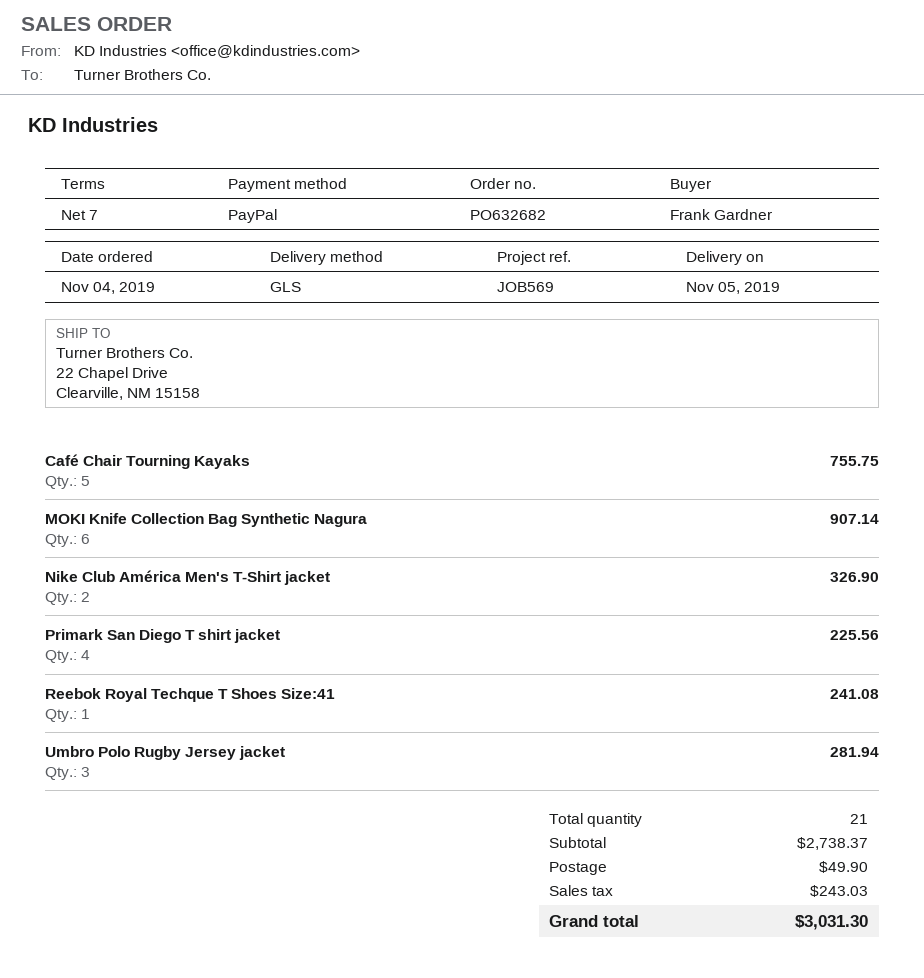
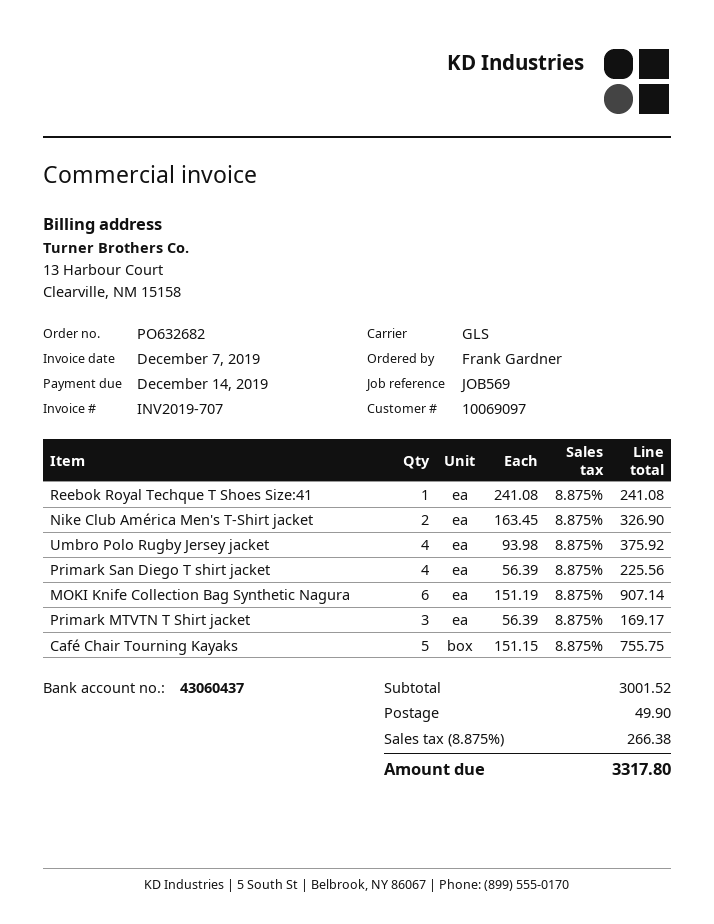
Umbro Polo Rugby Jersey jacket: 3 for 281.94 -> 4 for 375.92
Primark MTVTN T Shirt jacket: none -> 3 for 169.17
subtotal: 2738.37 -> 3001.52
tax: 243.03 -> 266.38
total: 3031.30 -> 3317.80

